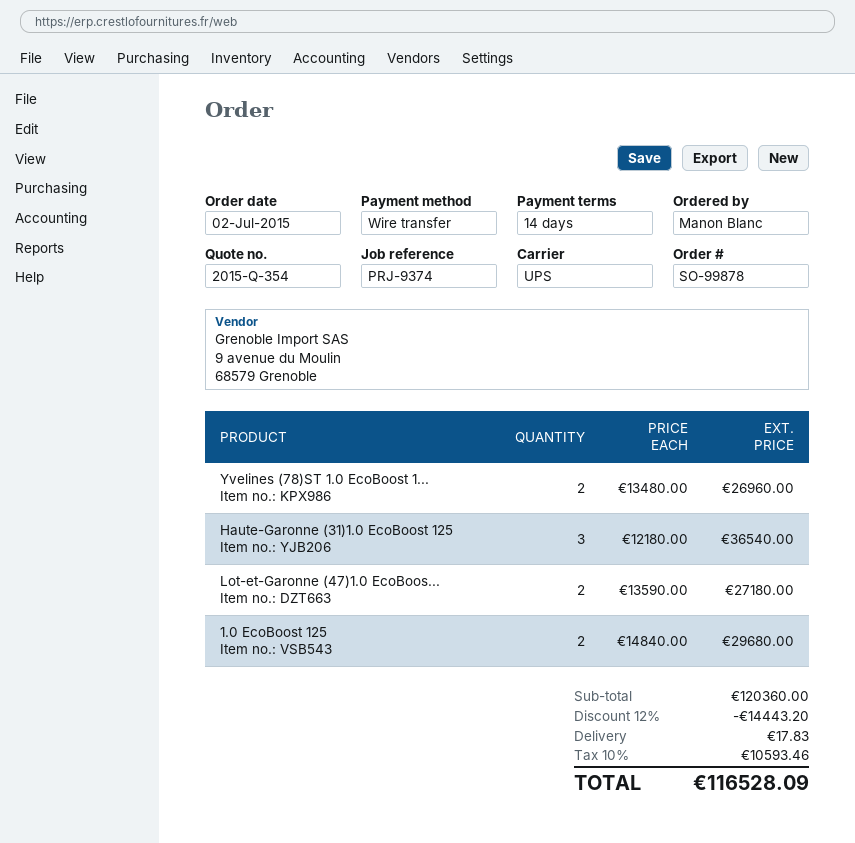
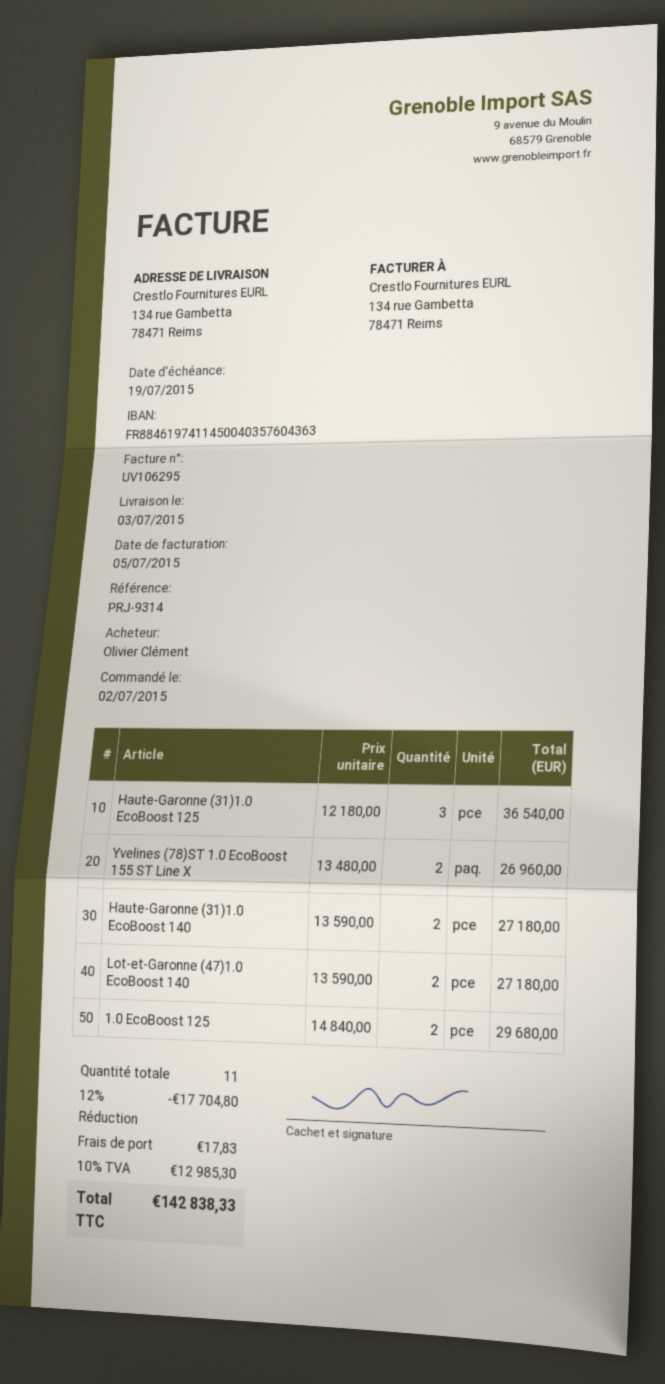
reference: PRJ-9374 -> PRJ-9314
ordered by: Manon Blanc -> Olivier Clément
Haute-Garonne (31)1.0 EcoBoost 140: none -> 2 x 13590.00 = 27180.00
discount: 12% = 14443.20 -> 12% = 17704.80
tax: 10% = 10593.46 -> 10% = 12985.30
total: 116528.09 -> 142838.33

